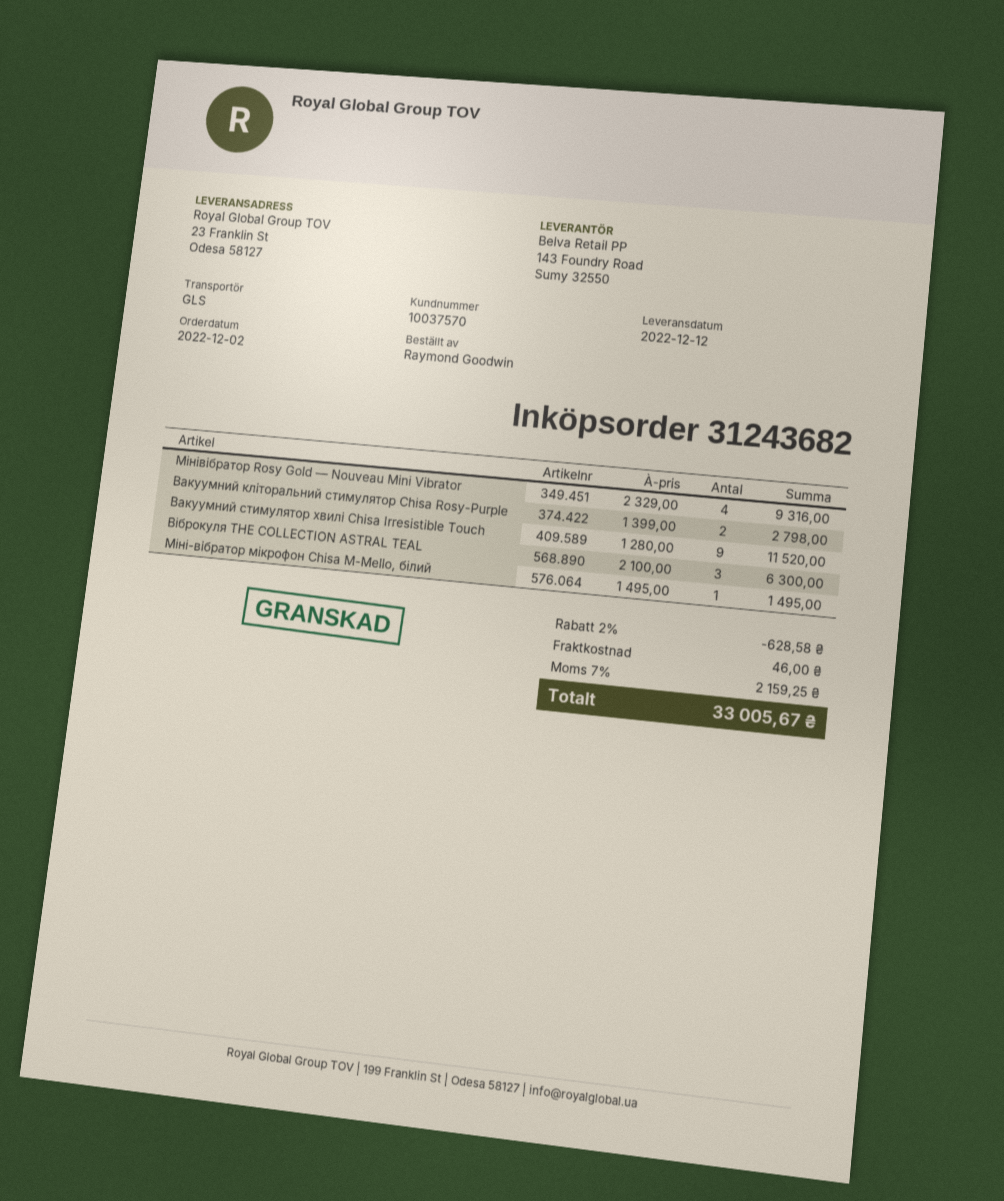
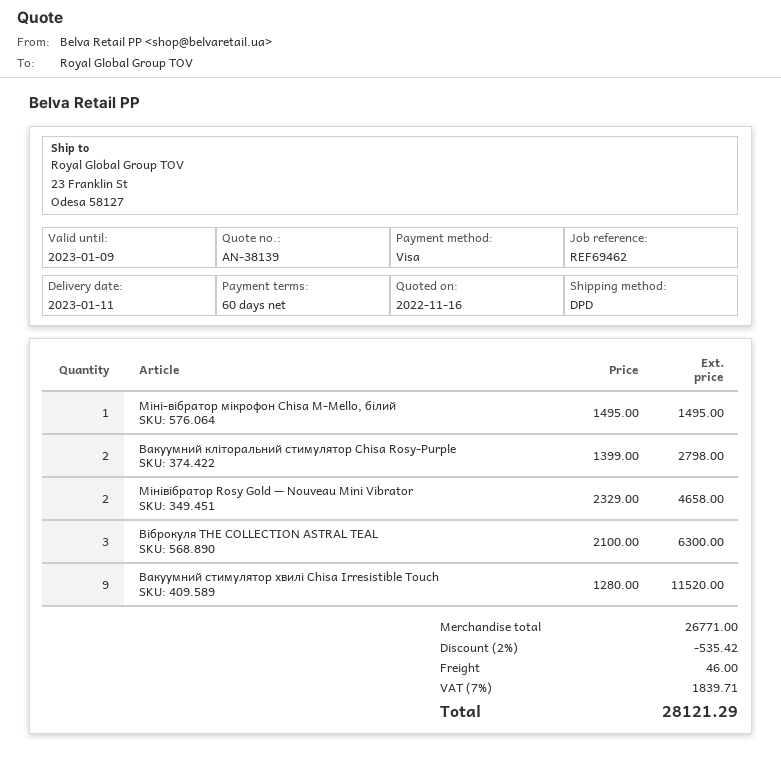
delivery date: 2022-12-12 -> 2023-01-11
shipping method: GLS -> DPD
Мінівібратор Rosy Gold — Nouveau Mini Vibrator: 4 x 2329.00 = 9316.00 -> 2 x 2329.00 = 4658.00
discount: 2% = 628.58 -> 2% = 535.42
tax: 7% = 2159.25 -> 7% = 1839.71
total: 33005.67 -> 28121.29

